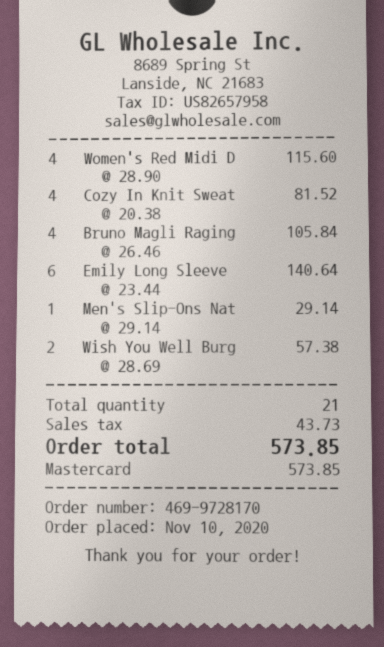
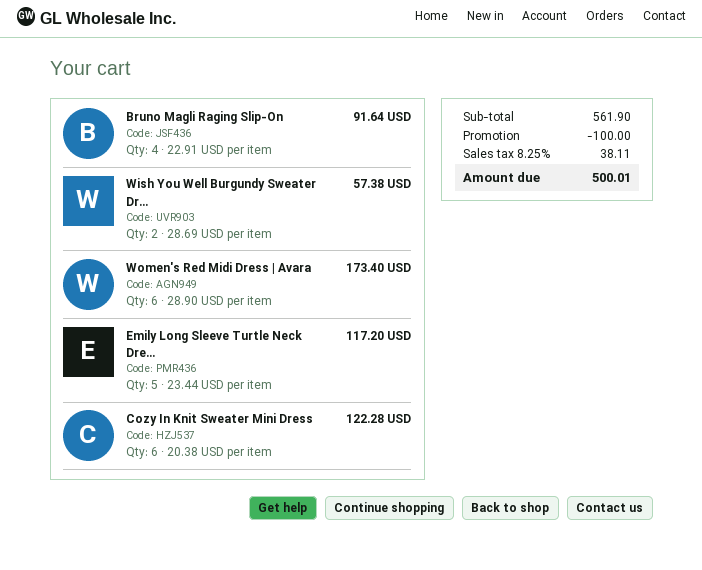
Women's Red Midi D: 4 x 28.90 = 115.60 -> 6 x 28.90 = 173.40
Cozy In Knit Sweat: 4 x 20.38 = 81.52 -> 6 x 20.38 = 122.28
Bruno Magli Raging: 4 x 26.46 = 105.84 -> 4 x 22.91 = 91.64
Emily Long Sleeve: 6 x 23.44 = 140.64 -> 5 x 23.44 = 117.20
Men's Slip-Ons Nat: 1 x 29.14 = 29.14 -> none
discount: none -> 100.00
tax: 43.73 -> 38.11
total: 573.85 -> 500.01

